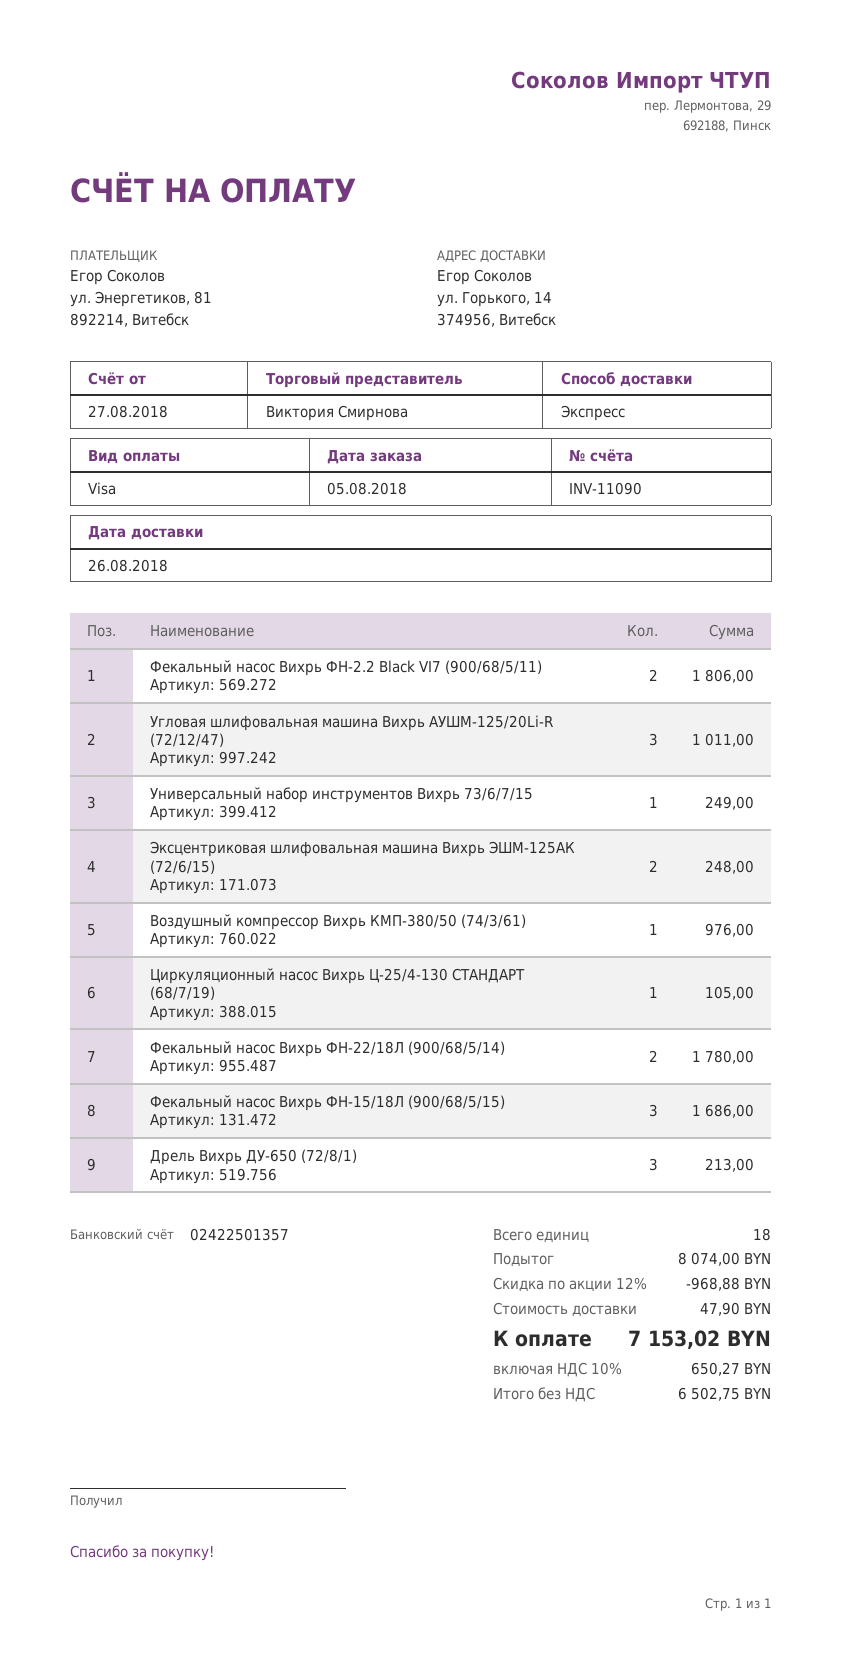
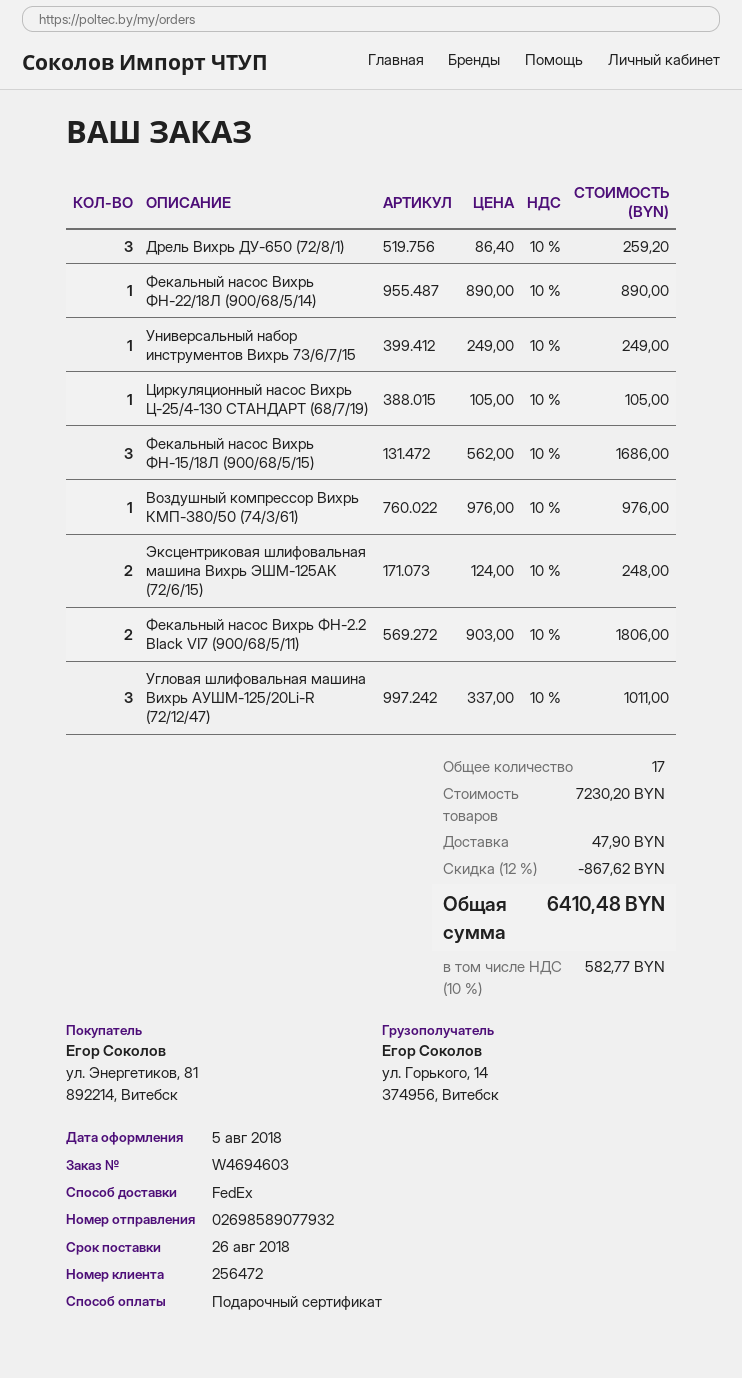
payment method: Visa -> gift card
shipping method: express -> FedEx
Фекальный насос Вихрь ФН-22/18Л (900/68/5/14): 2 for 1780.00 -> 1 for 890.00
Дрель Вихрь ДУ-650 (72/8/1): 3 for 213.00 -> 3 for 259.20
total quantity: 18 -> 17
subtotal: 8074.00 -> 7230.20
discount: 12% = 968.88 -> 12% = 867.62
tax: 10% = 650.27 -> 10% = 582.77
total: 7153.02 -> 6410.48

